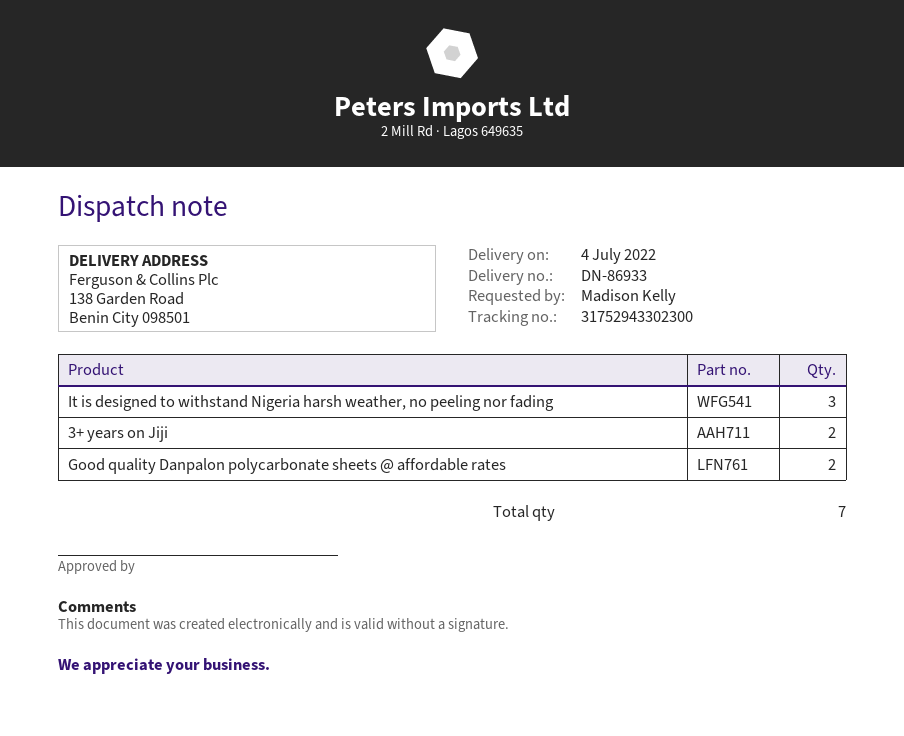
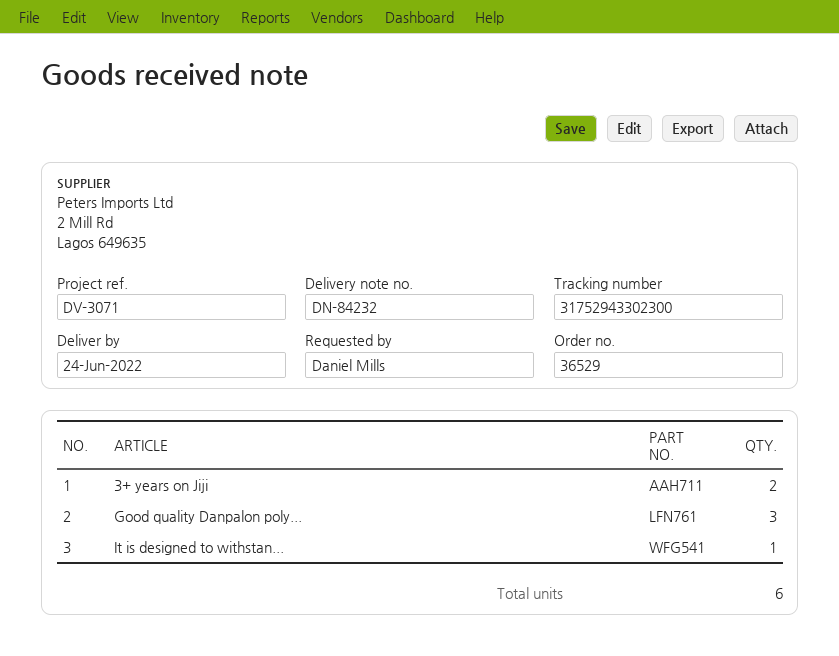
delivery note number: DN-86933 -> DN-84232
delivery date: 2022-07-04 -> 2022-06-24
ordered by: Madison Kelly -> Daniel Mills
It is designed to withstand Nigeria harsh weather, no peeling nor fading: 3 -> 1
Good quality Danpalon polycarbonate sheets @ affordable rates: 2 -> 3
total quantity: 7 -> 6

